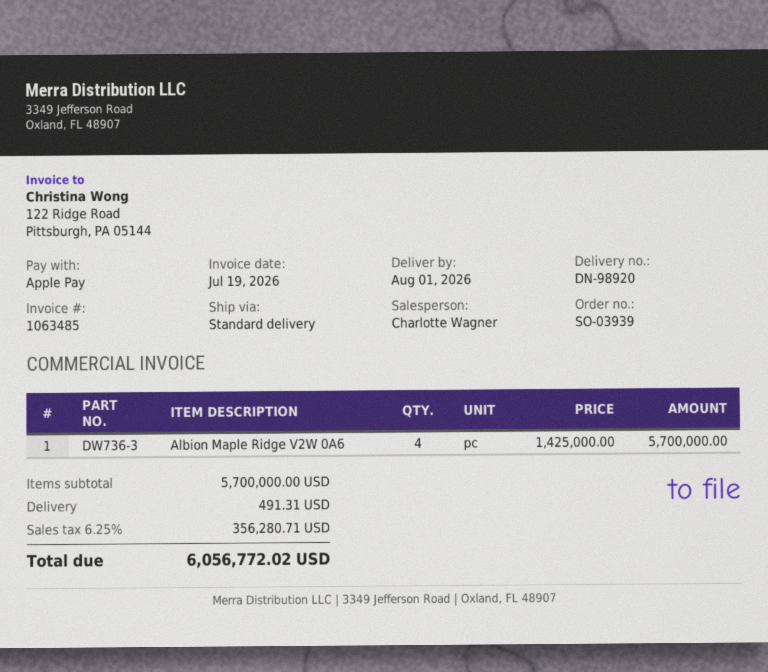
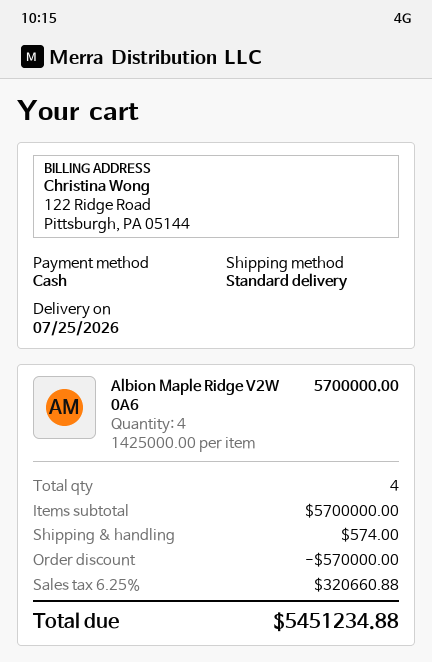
delivery date: 2026-08-01 -> 2026-07-25
payment method: Apple Pay -> cash
discount: none -> 570000.00
shipping: 491.31 -> 574.00
tax: 6.25% = 356280.71 -> 6.25% = 320660.88
total: 6056772.02 -> 5451234.88

